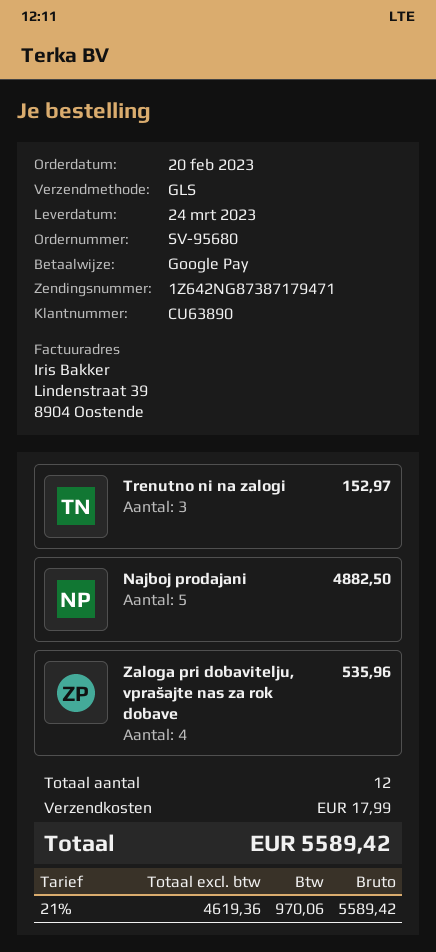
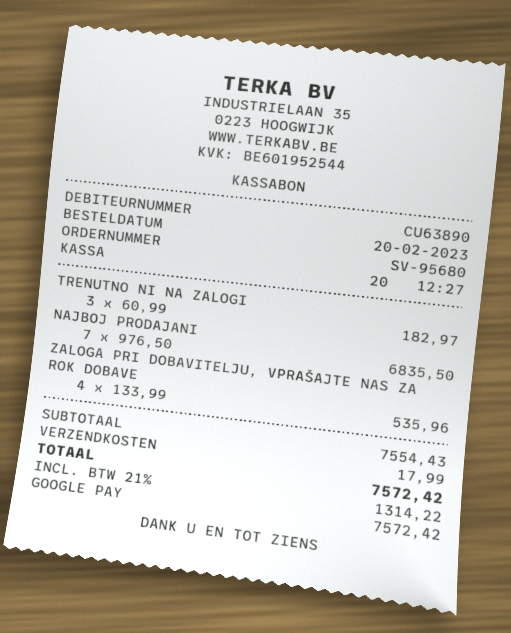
Trenutno ni na zalogi: 3 for 152.97 -> 3 for 182.97
Najboj prodajani: 5 for 4882.50 -> 7 for 6835.50
tax: 21% = 970.06 -> 21% = 1314.22
total: 5589.42 -> 7572.42

